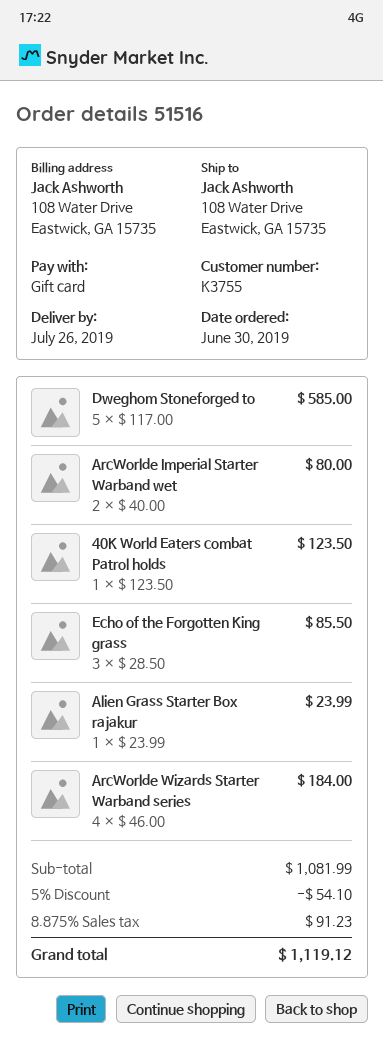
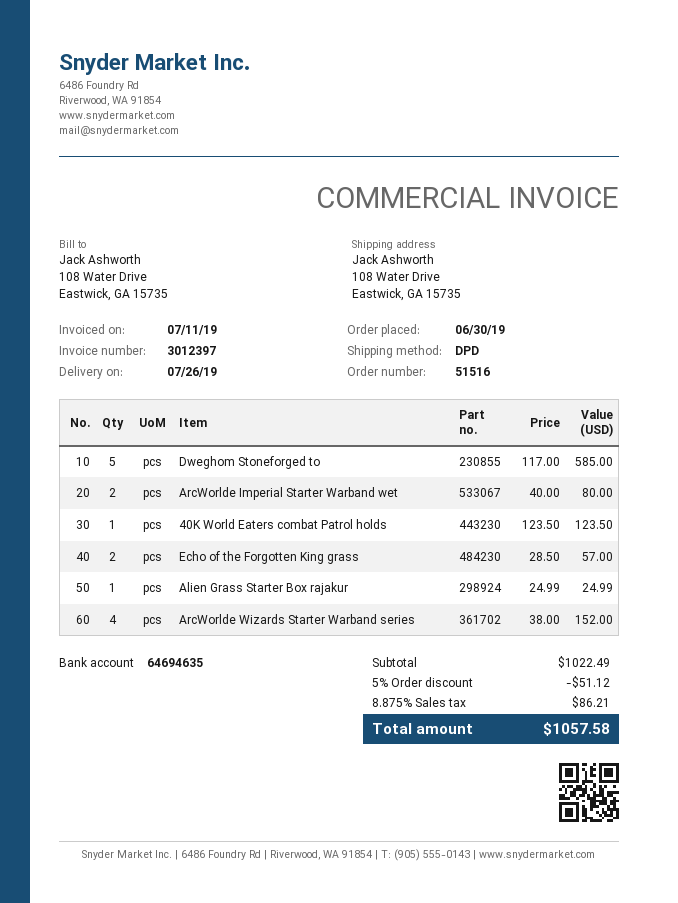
Echo of the Forgotten King grass: 3 x 28.50 = 85.50 -> 2 x 28.50 = 57.00
Alien Grass Starter Box rajakur: 1 x 23.99 = 23.99 -> 1 x 24.99 = 24.99
ArcWorlde Wizards Starter Warband series: 4 x 46.00 = 184.00 -> 4 x 38.00 = 152.00
subtotal: 1081.99 -> 1022.49
discount: 5% = 54.10 -> 5% = 51.12
tax: 8.875% = 91.23 -> 8.875% = 86.21
total: 1119.12 -> 1057.58

